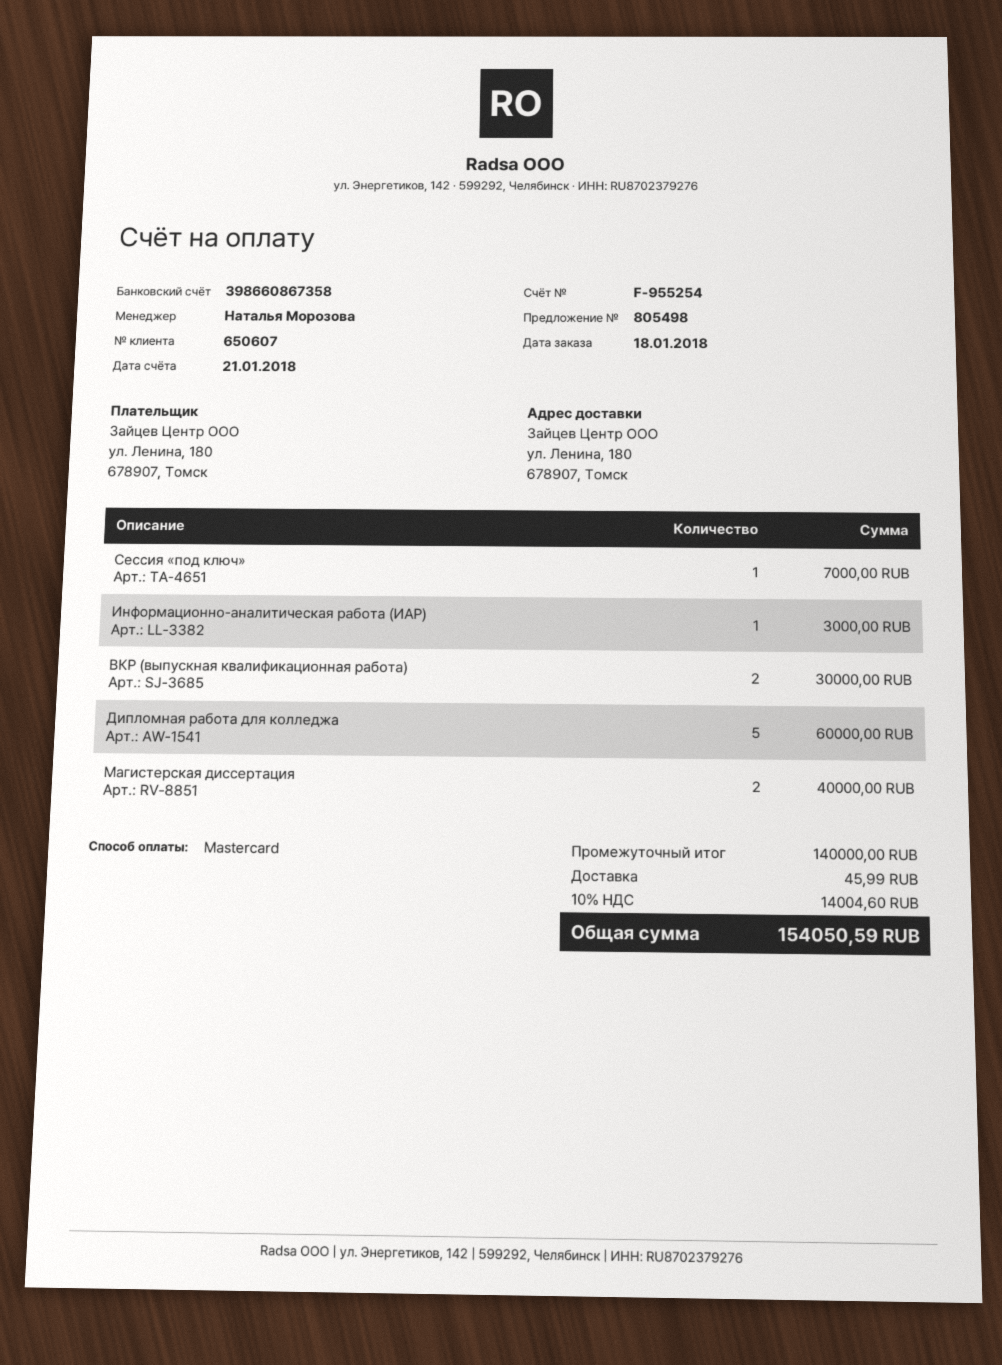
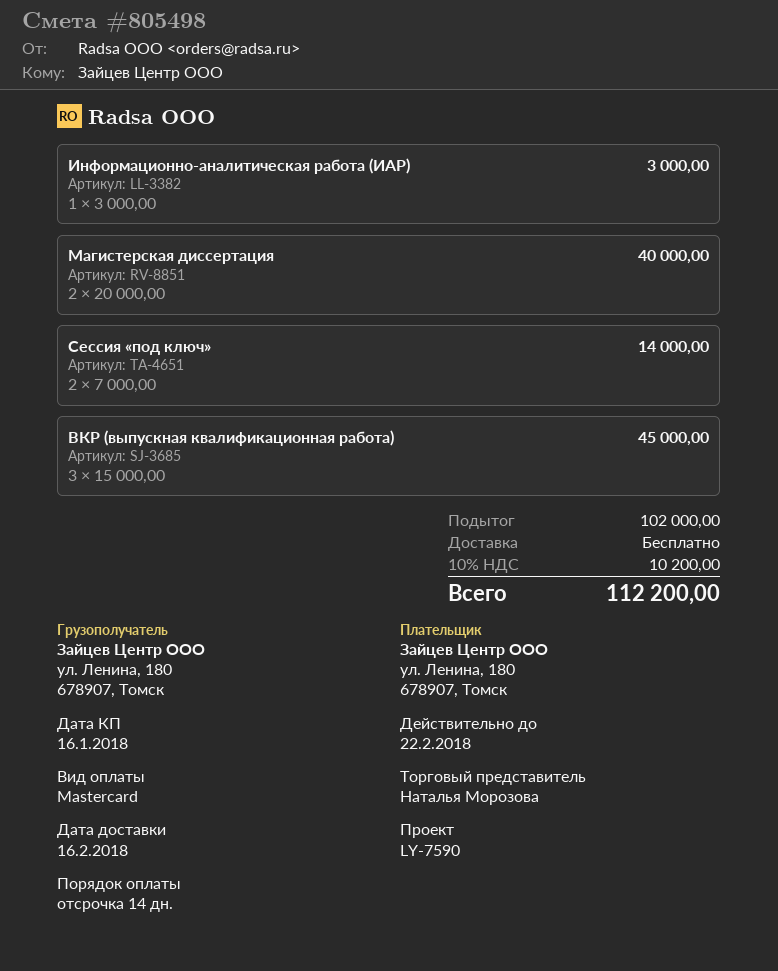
Сессия «под ключ»: 1 for 7000.00 -> 2 for 14000.00
ВКР (выпускная квалификационная работа): 2 for 30000.00 -> 3 for 45000.00
Дипломная работа для колледжа: 5 for 60000.00 -> none
subtotal: 140000.00 -> 102000.00
shipping: 45.99 -> 0.00
tax: 10% = 14004.60 -> 10% = 10200.00
total: 154050.59 -> 112200.00

